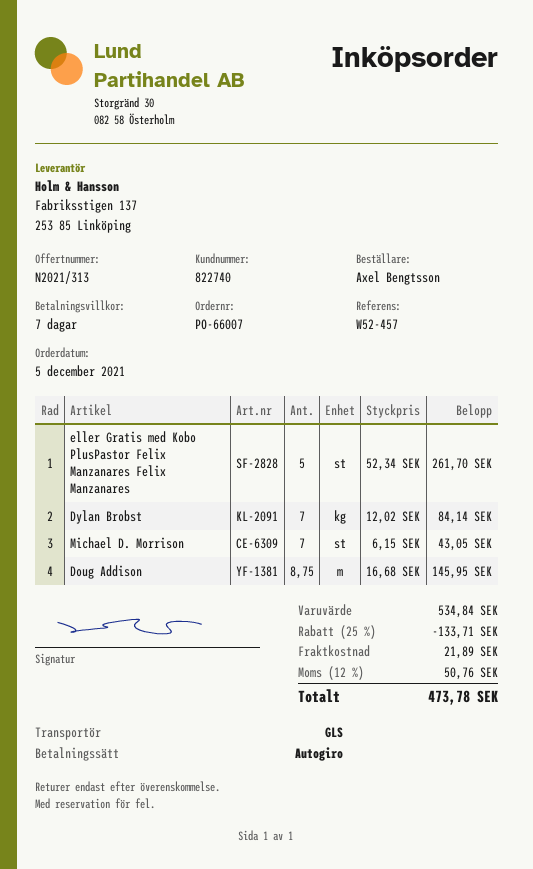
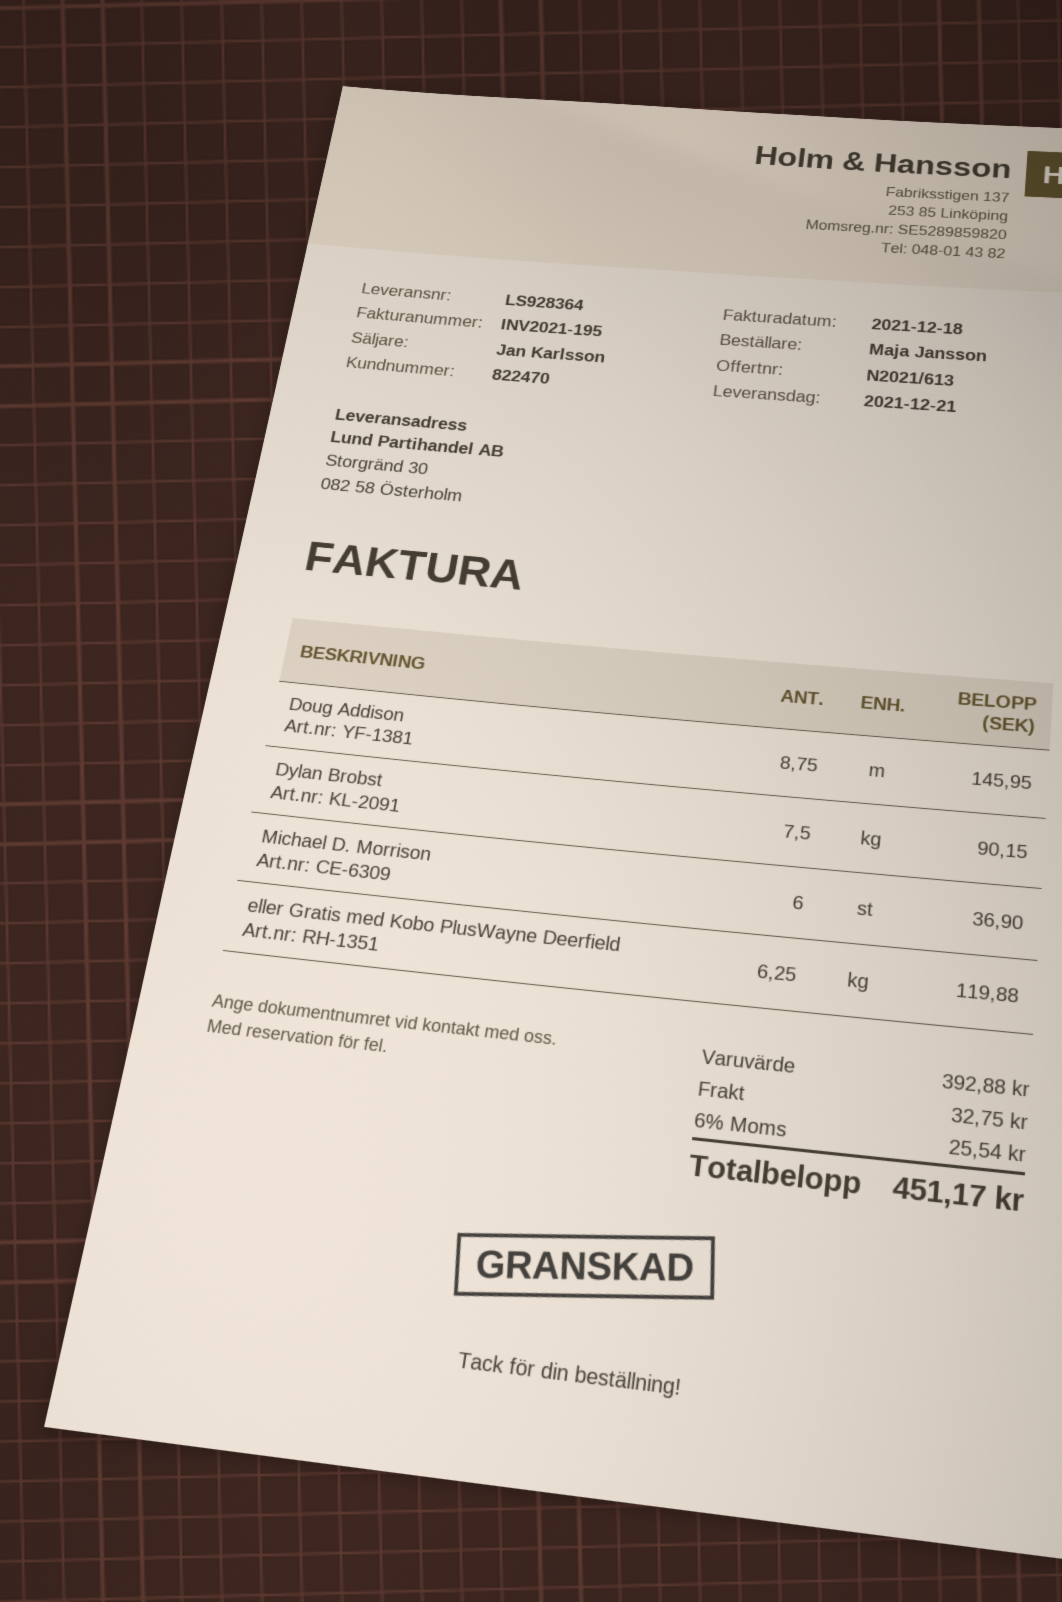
quote number: N2021/313 -> N2021/613
customer number: 822740 -> 822470
ordered by: Axel Bengtsson -> Maja Jansson
eller Gratis med Kobo PlusPastor Felix Manzanares Felix Manzanares: 5 for 261.70 -> none
Dylan Brobst: 7 for 84.14 -> 7.5 for 90.15
Michael D. Morrison: 7 for 43.05 -> 6 for 36.90
eller Gratis med Kobo PlusWayne Deerfield: none -> 6.25 for 119.88
subtotal: 534.84 -> 392.88
discount: 25% = 133.71 -> none
shipping: 21.89 -> 32.75
tax: 12% = 50.76 -> 6% = 25.54
total: 473.78 -> 451.17

